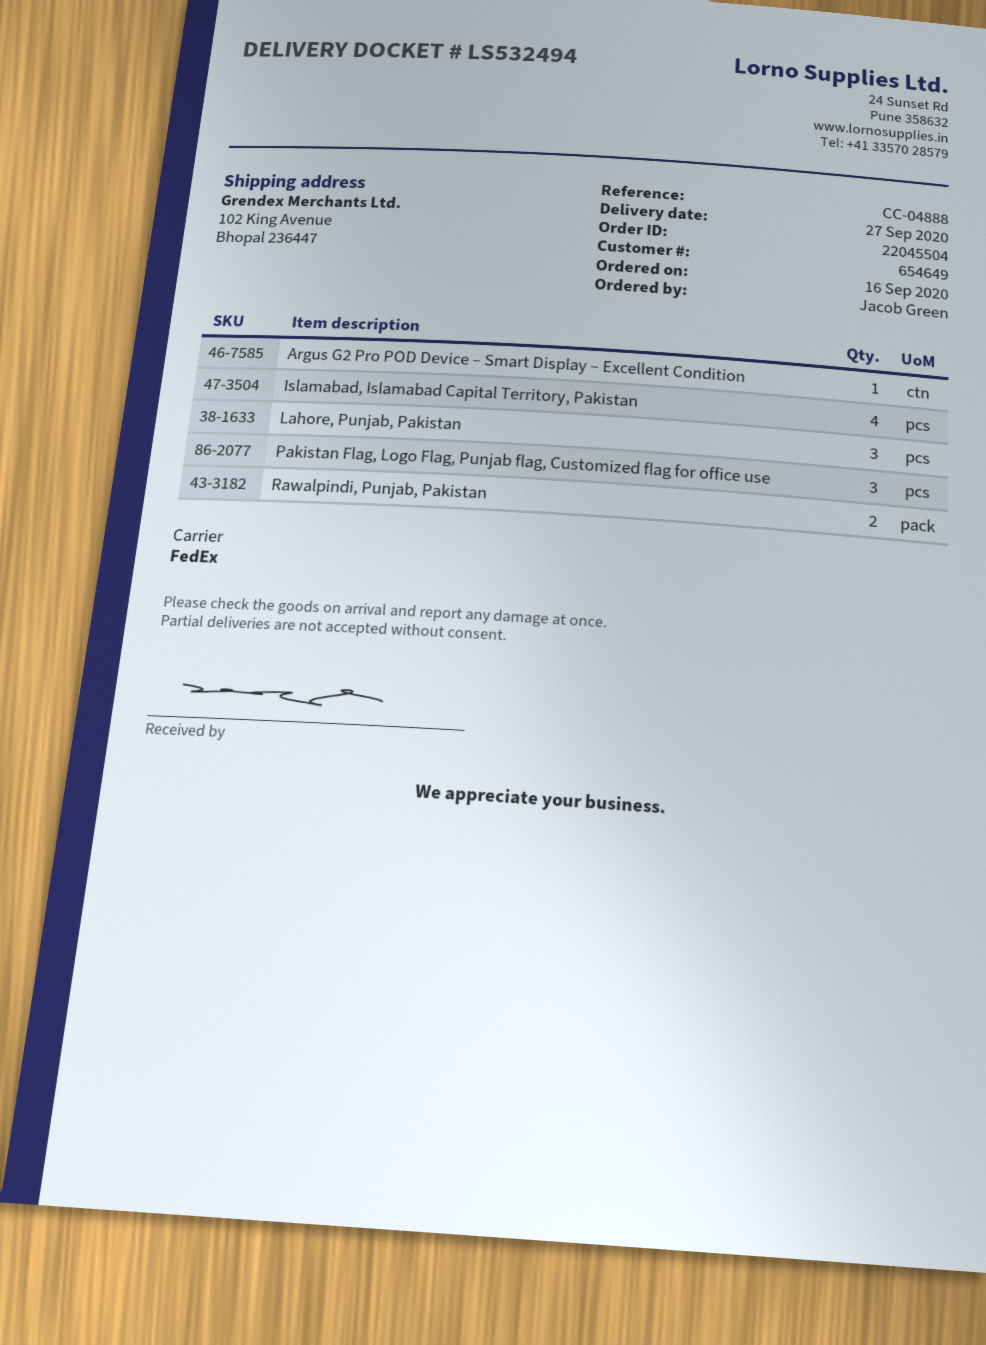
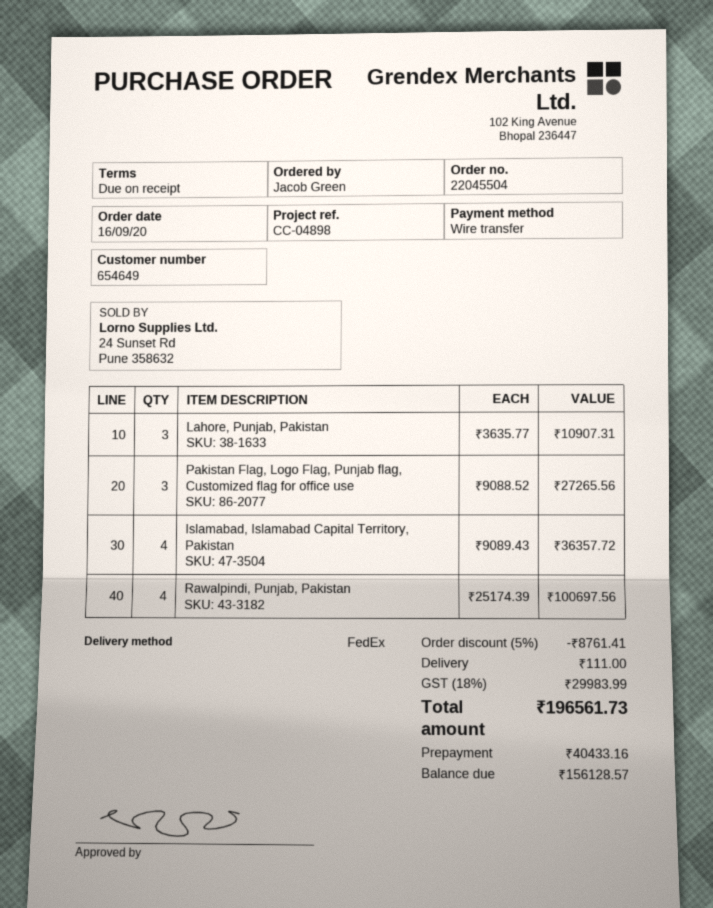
reference: CC-04888 -> CC-04898
Argus G2 Pro POD Device – Smart Display – Excellent Condition: 1 -> none
Rawalpindi, Punjab, Pakistan: 2 -> 4

